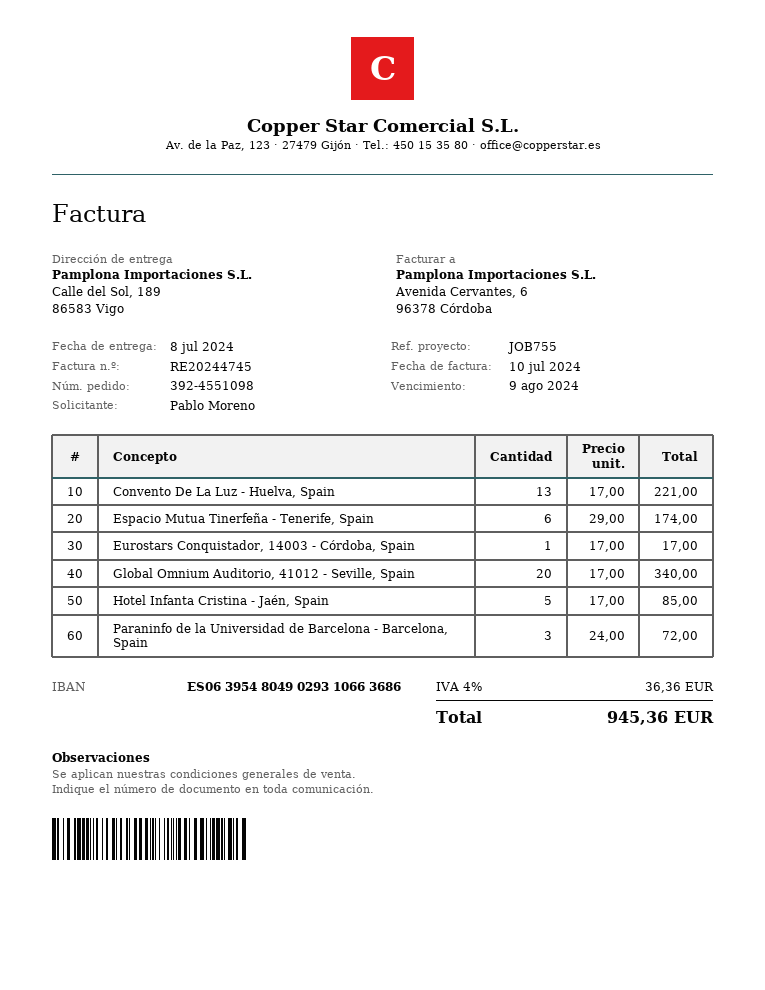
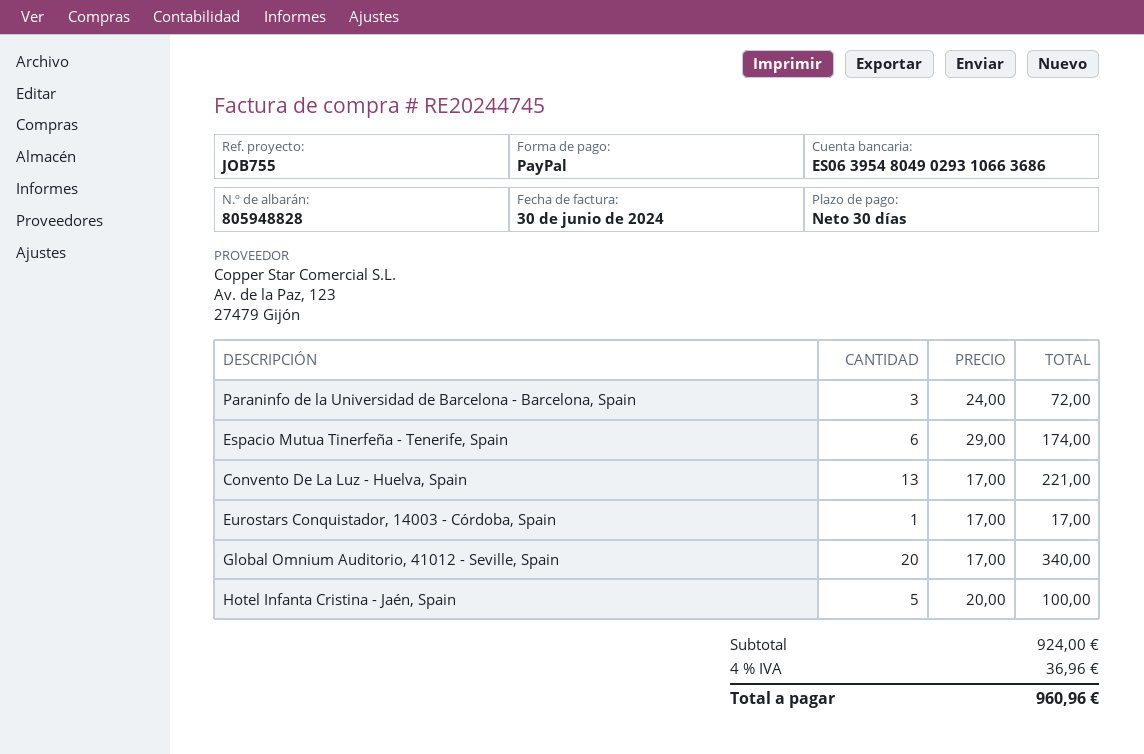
invoice date: 2024-07-10 -> 2024-06-30
Hotel Infanta Cristina - Jaén, Spain: 5 x 17.00 = 85.00 -> 5 x 20.00 = 100.00
tax: 4% = 36.36 -> 4% = 36.96
total: 945.36 -> 960.96

